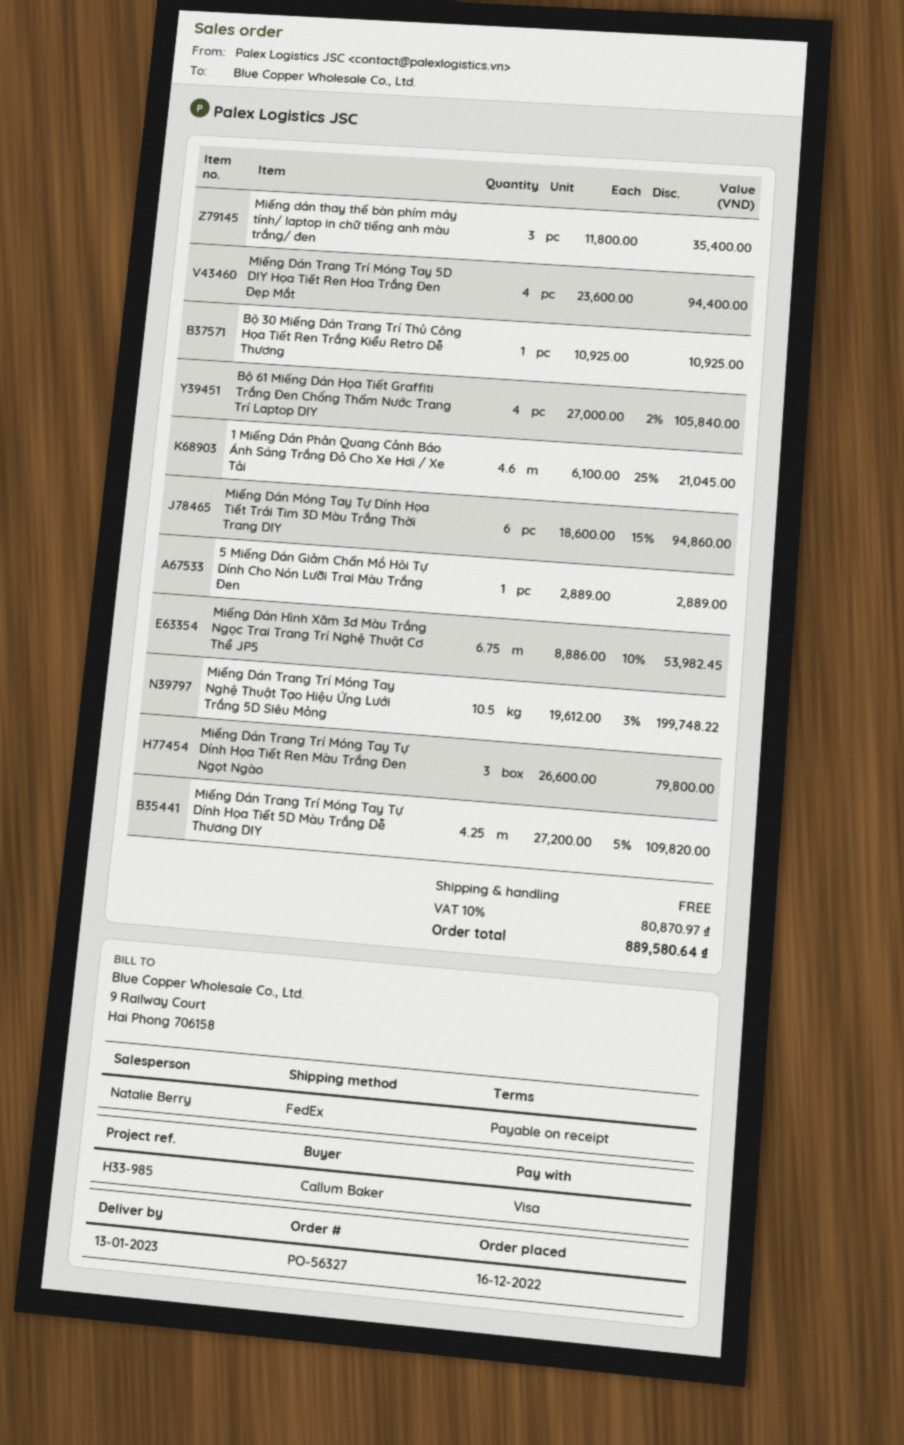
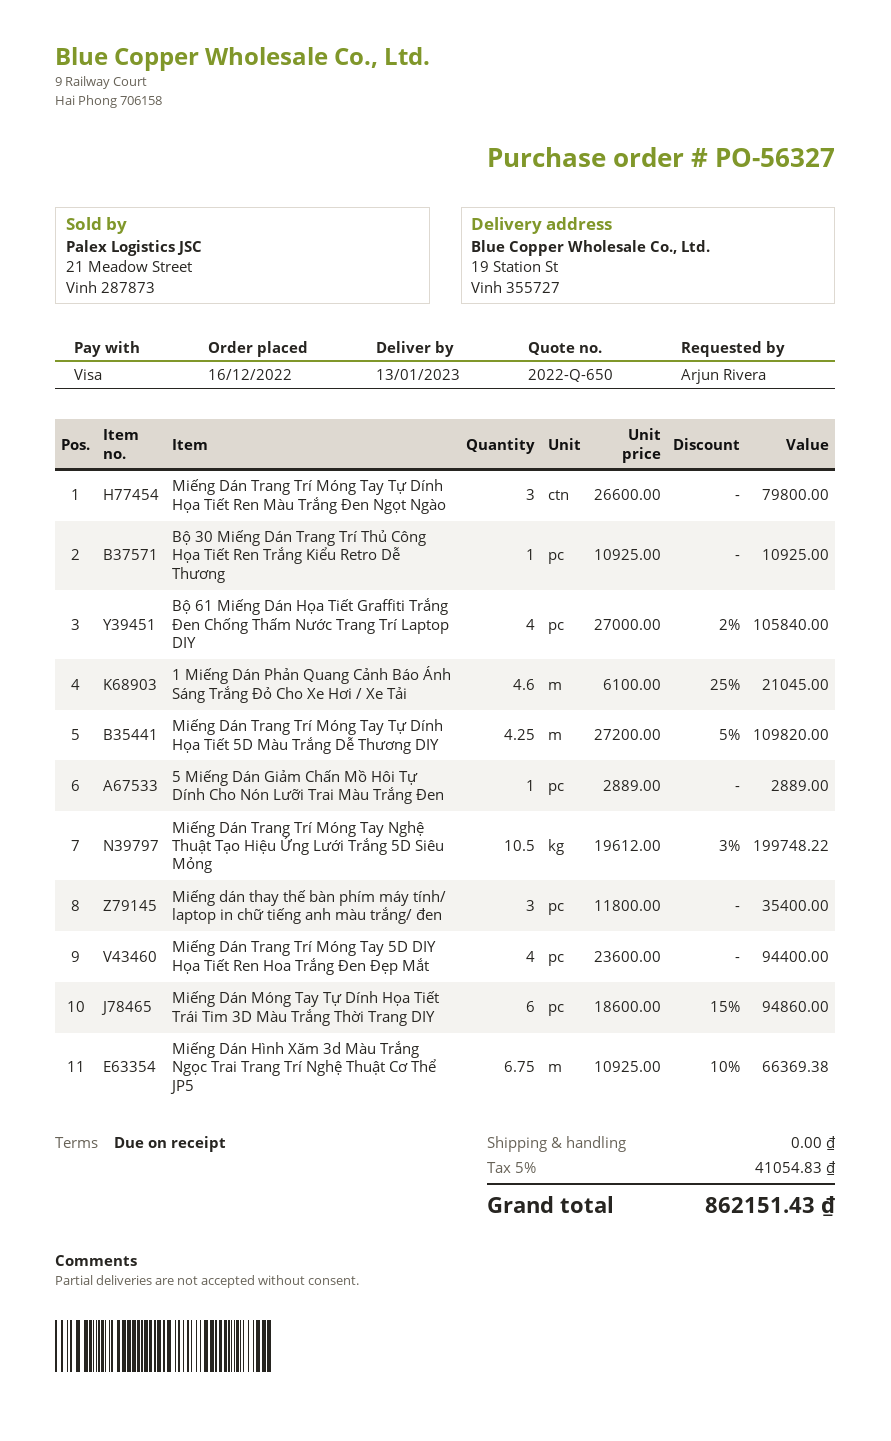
ordered by: Callum Baker -> Arjun Rivera
Miếng Dán Hình Xăm 3d Màu Trắng Ngọc Trai Trang Trí Nghệ Thuật Cơ Thể JP5: 6.75 x 8886.00 - 10% = 53982.45 -> 6.75 x 10925.00 - 10% = 66369.38
tax: 10% = 80870.97 -> 5% = 41054.83
total: 889580.64 -> 862151.43

